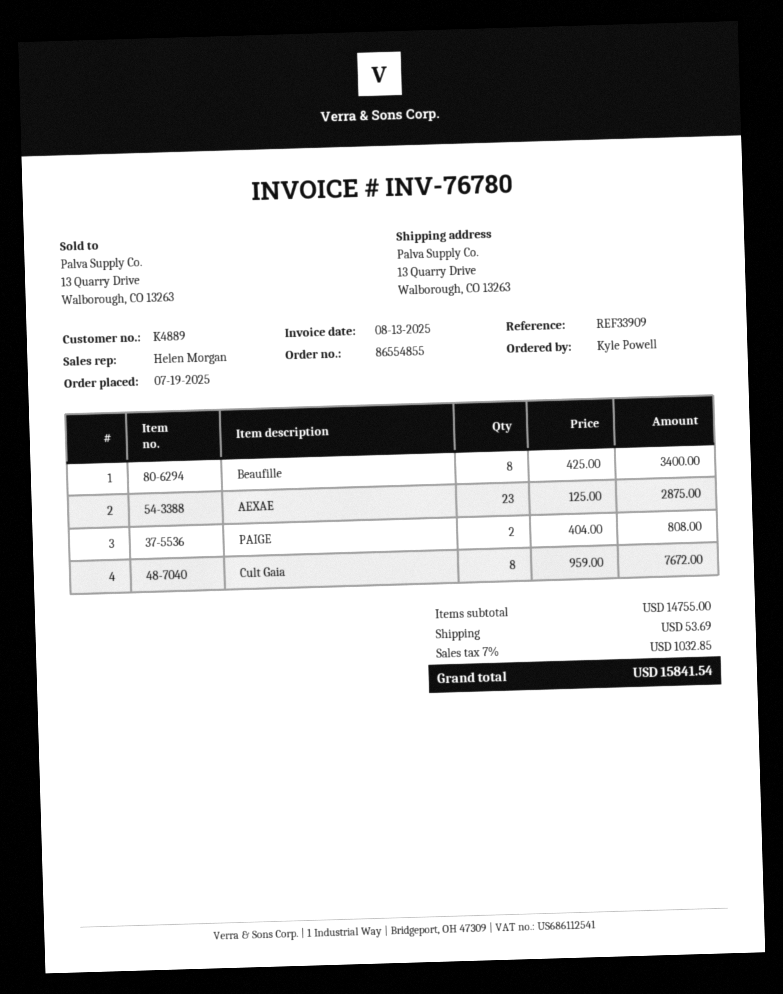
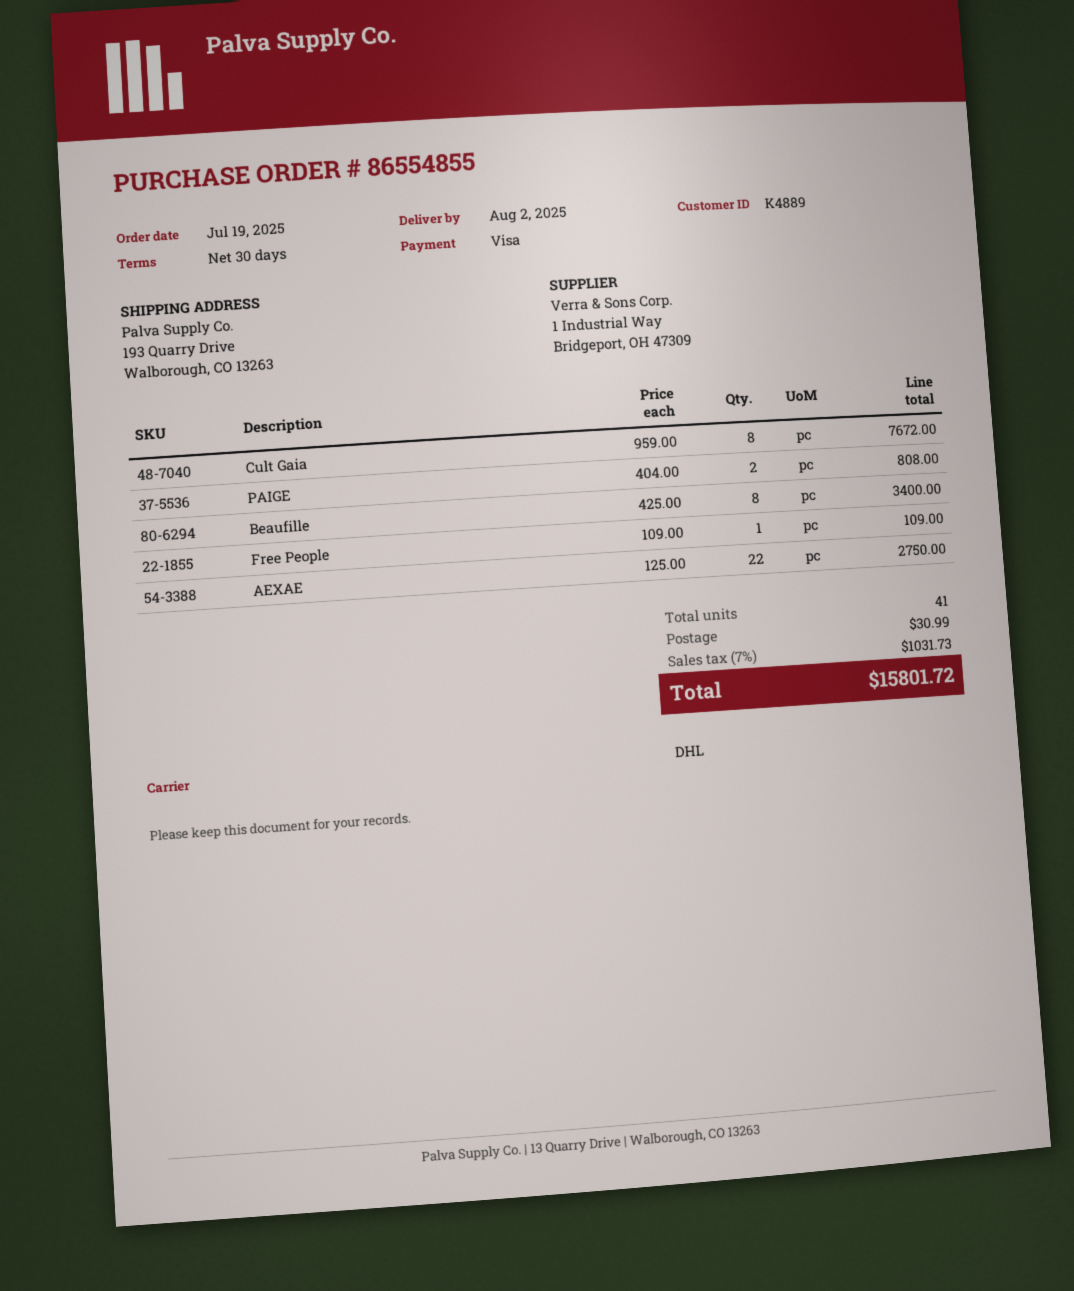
ship to: 13 Quarry Drive, Walborough, CO 13263 -> 193 Quarry Drive, Walborough, CO 13263
AEXAE: 23 x 125.00 = 2875.00 -> 22 x 125.00 = 2750.00
Free People: none -> 1 x 109.00 = 109.00
shipping: 53.69 -> 30.99
tax: 7% = 1032.85 -> 7% = 1031.73
total: 15841.54 -> 15801.72

